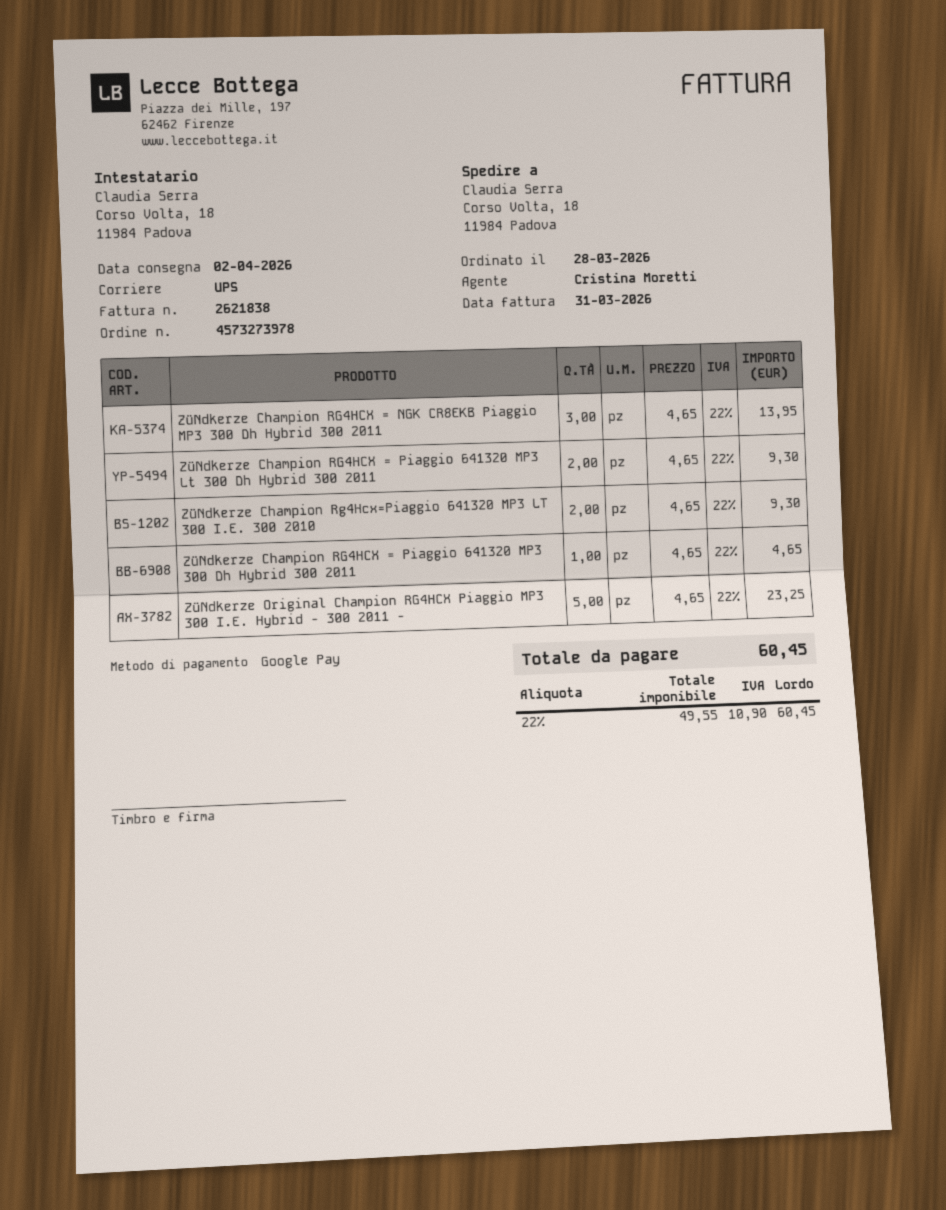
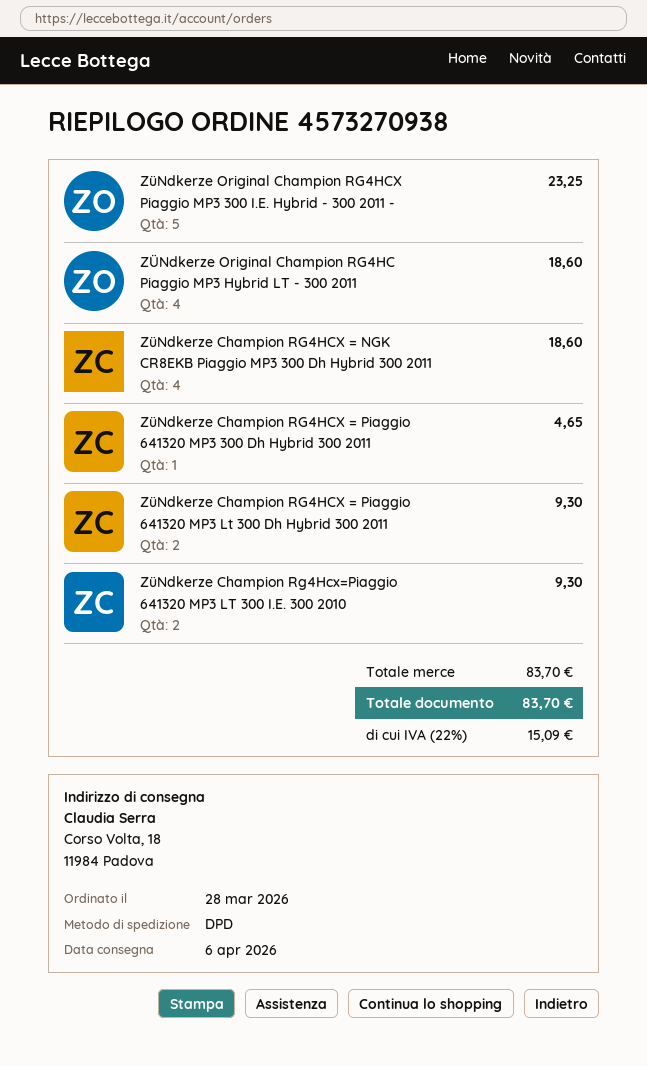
order number: 4573273978 -> 4573270938
delivery date: 2026-04-02 -> 2026-04-06
shipping method: UPS -> DPD
ZüNdkerze Champion RG4HCX = NGK CR8EKB Piaggio MP3 300 Dh Hybrid 300 2011: 3 for 13.95 -> 4 for 18.60
ZÜNdkerze Original Champion RG4HC Piaggio MP3 Hybrid LT - 300 2011: none -> 4 for 18.60
tax: 22% = 10.90 -> 22% = 15.09
total: 60.45 -> 83.70

